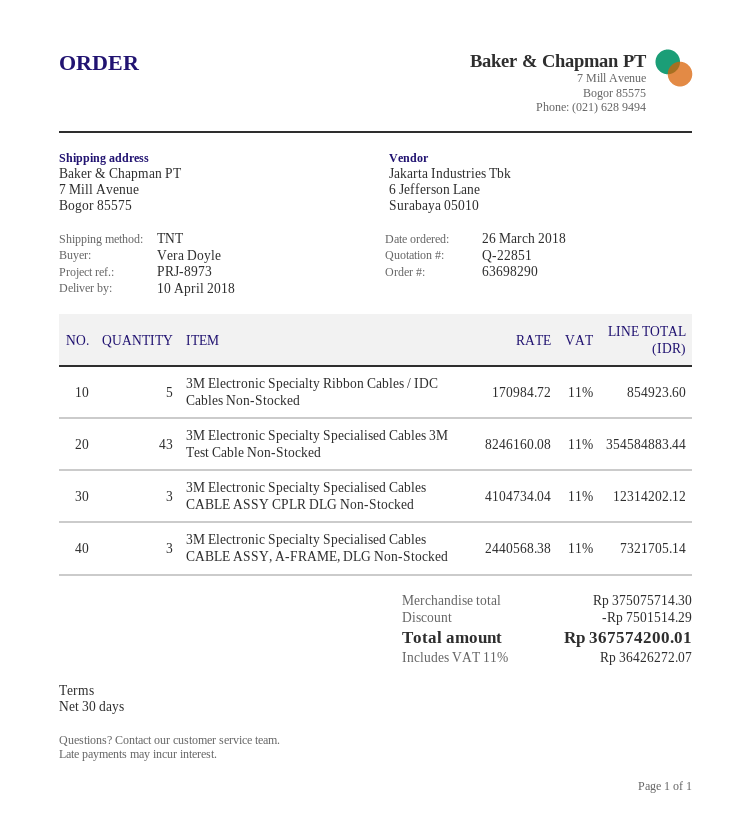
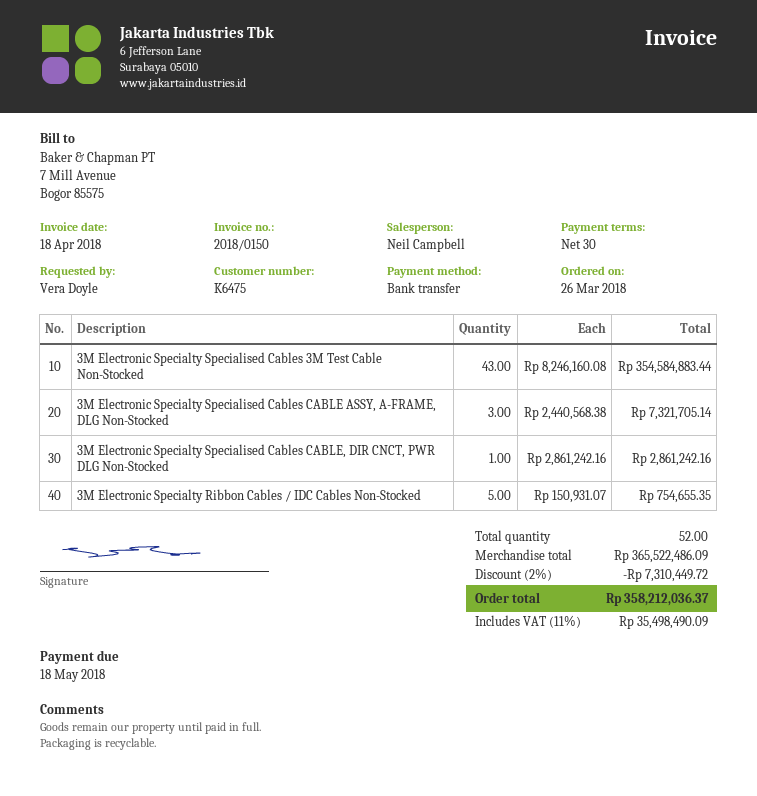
3M Electronic Specialty Ribbon Cables / IDC Cables Non-Stocked: 5 x 170984.72 = 854923.60 -> 5 x 150931.07 = 754655.35
3M Electronic Specialty Specialised Cables CABLE ASSY CPLR DLG Non-Stocked: 3 x 4104734.04 = 12314202.12 -> none
3M Electronic Specialty Specialised Cables CABLE, DIR CNCT, PWR DLG Non-Stocked: none -> 1 x 2861242.16 = 2861242.16
subtotal: 375075714.30 -> 365522486.09
discount: 7501514.29 -> 7310449.72
tax: 11% = 36426272.07 -> 11% = 35498490.09
total: 367574200.01 -> 358212036.37

